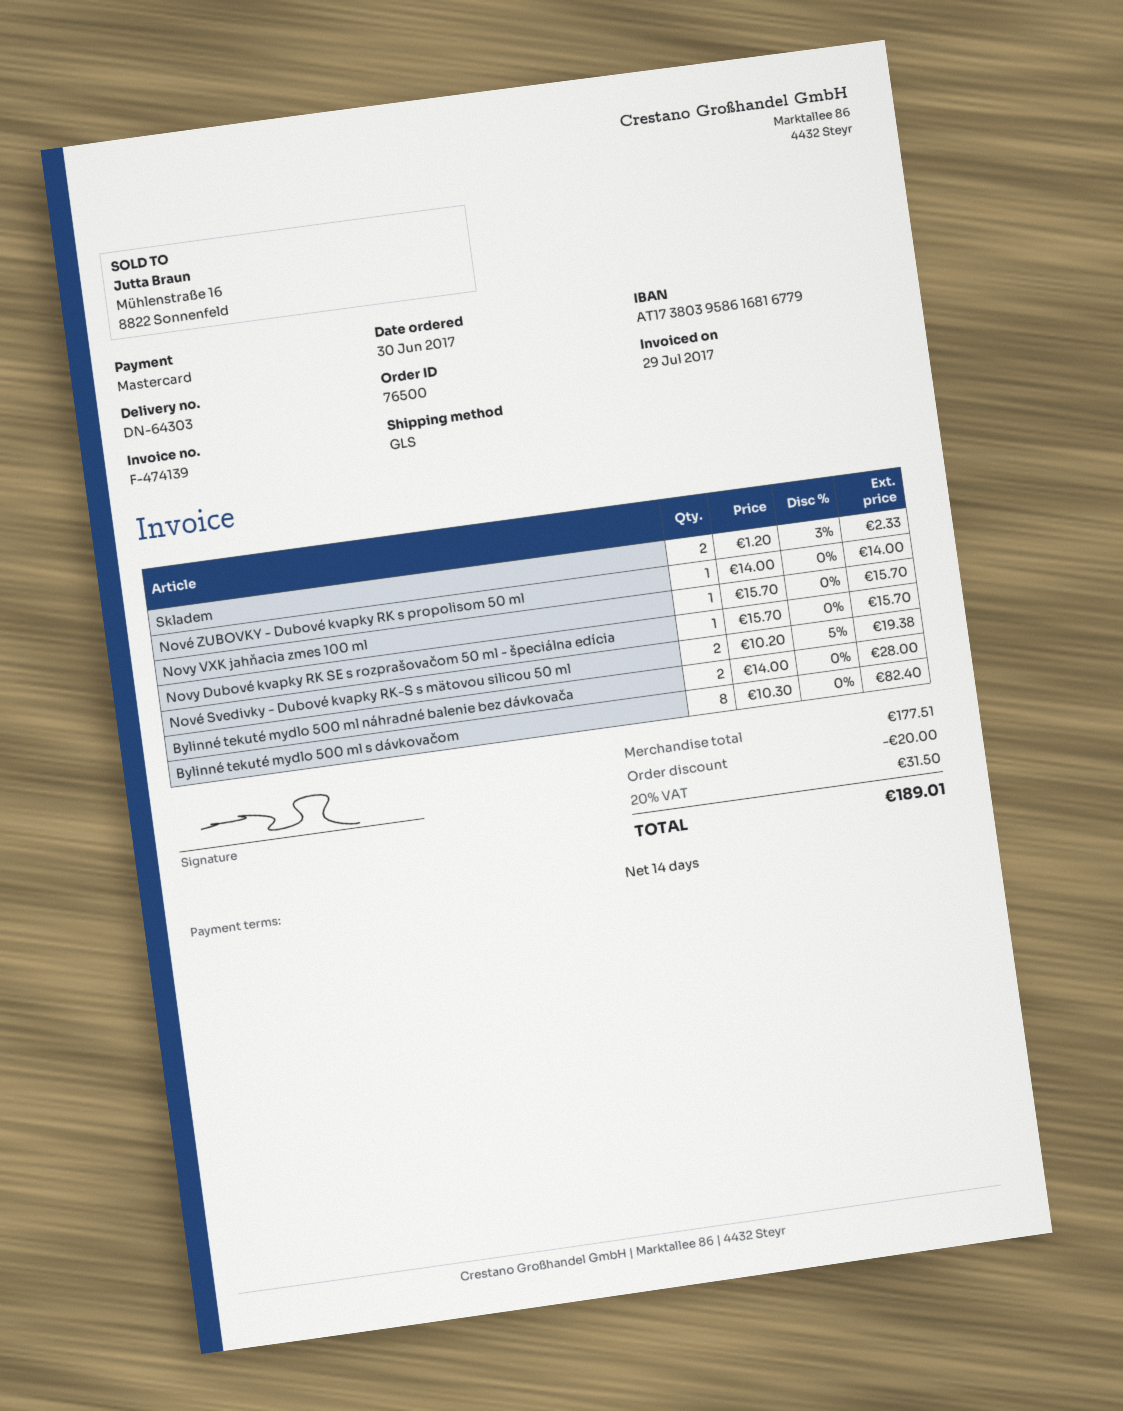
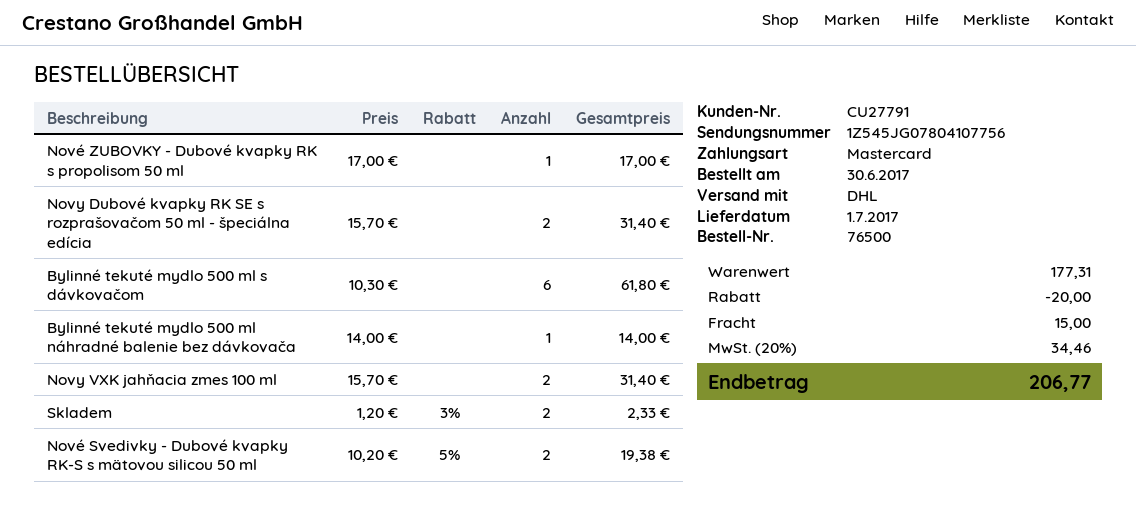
shipping method: GLS -> DHL
Nové ZUBOVKY - Dubové kvapky RK s propolisom 50 ml: 1 x 14.00 = 14.00 -> 1 x 17.00 = 17.00
Novy VXK jahňacia zmes 100 ml: 1 x 15.70 = 15.70 -> 2 x 15.70 = 31.40
Novy Dubové kvapky RK SE s rozprašovačom 50 ml - špeciálna edícia: 1 x 15.70 = 15.70 -> 2 x 15.70 = 31.40
Bylinné tekuté mydlo 500 ml náhradné balenie bez dávkovača: 2 x 14.00 = 28.00 -> 1 x 14.00 = 14.00
Bylinné tekuté mydlo 500 ml s dávkovačom: 8 x 10.30 = 82.40 -> 6 x 10.30 = 61.80
subtotal: 177.51 -> 177.31
shipping: none -> 15.00
tax: 20% = 31.50 -> 20% = 34.46
total: 189.01 -> 206.77

